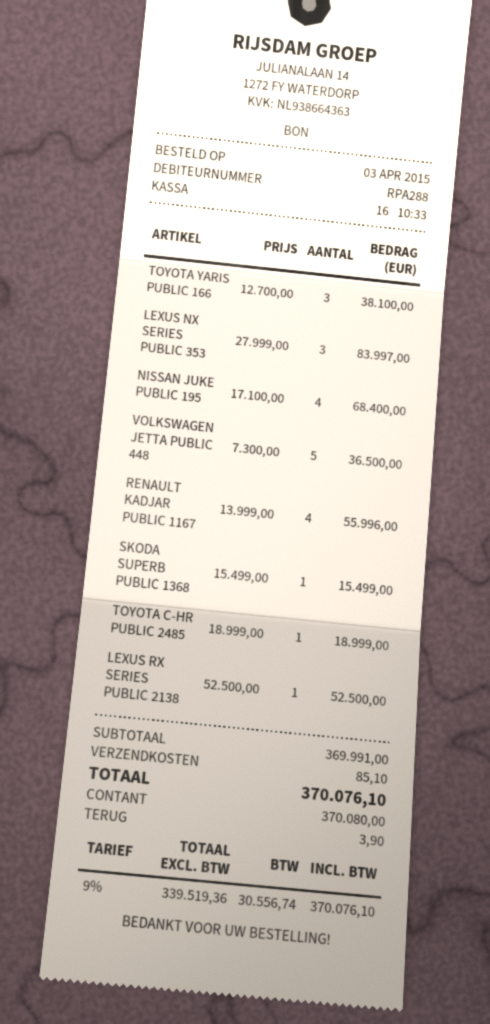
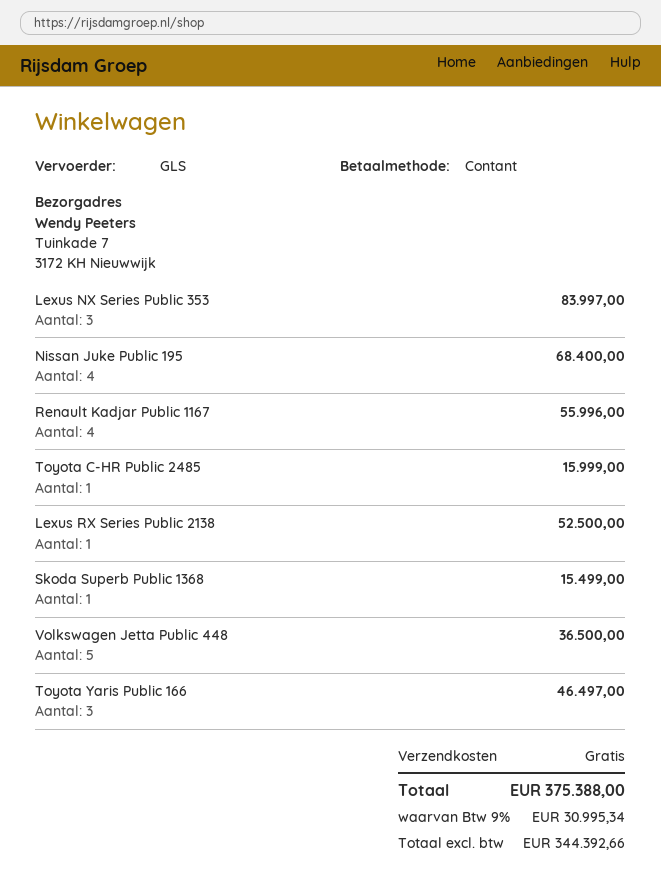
TOYOTA YARIS PUBLIC 166: 3 for 38100.00 -> 3 for 46497.00
TOYOTA C-HR PUBLIC 2485: 1 for 18999.00 -> 1 for 15999.00
shipping: 85.10 -> 0.00
net: 339519.36 -> 344392.66
tax: 9% = 30556.74 -> 9% = 30995.34
total: 370076.10 -> 375388.00

